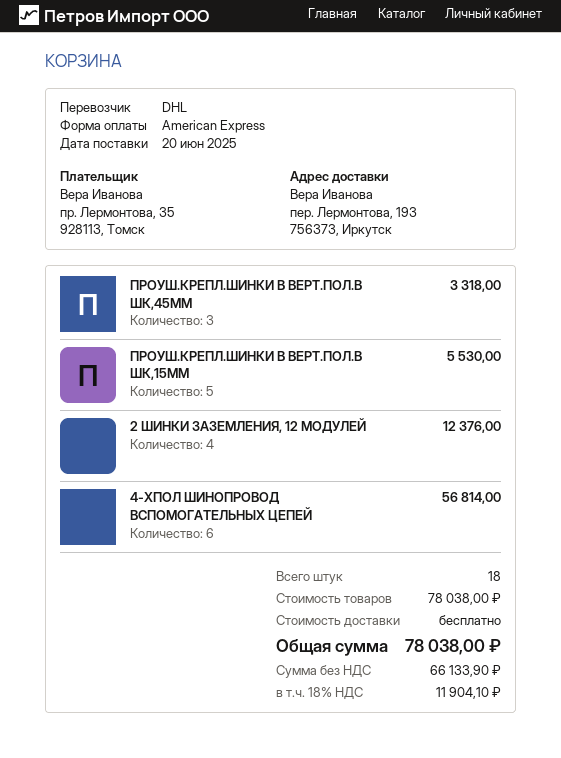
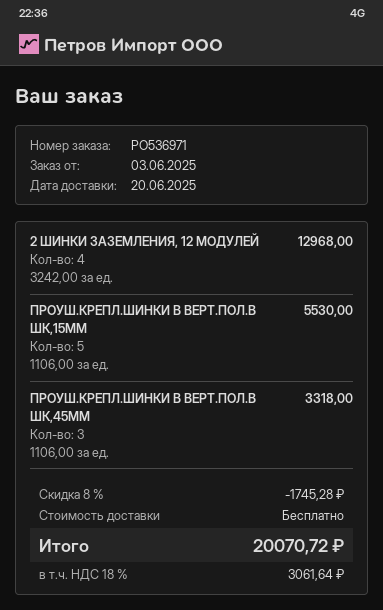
2 ШИНКИ ЗАЗЕМЛЕНИЯ, 12 МОДУЛЕЙ: 4 for 12376.00 -> 4 for 12968.00
4-ХПОЛ ШИНОПРОВОД ВСПОМОГАТЕЛЬНЫХ ЦЕПЕЙ: 6 for 56814.00 -> none
discount: none -> 8% = 1745.28
tax: 18% = 11904.10 -> 18% = 3061.64
total: 78038.00 -> 20070.72

